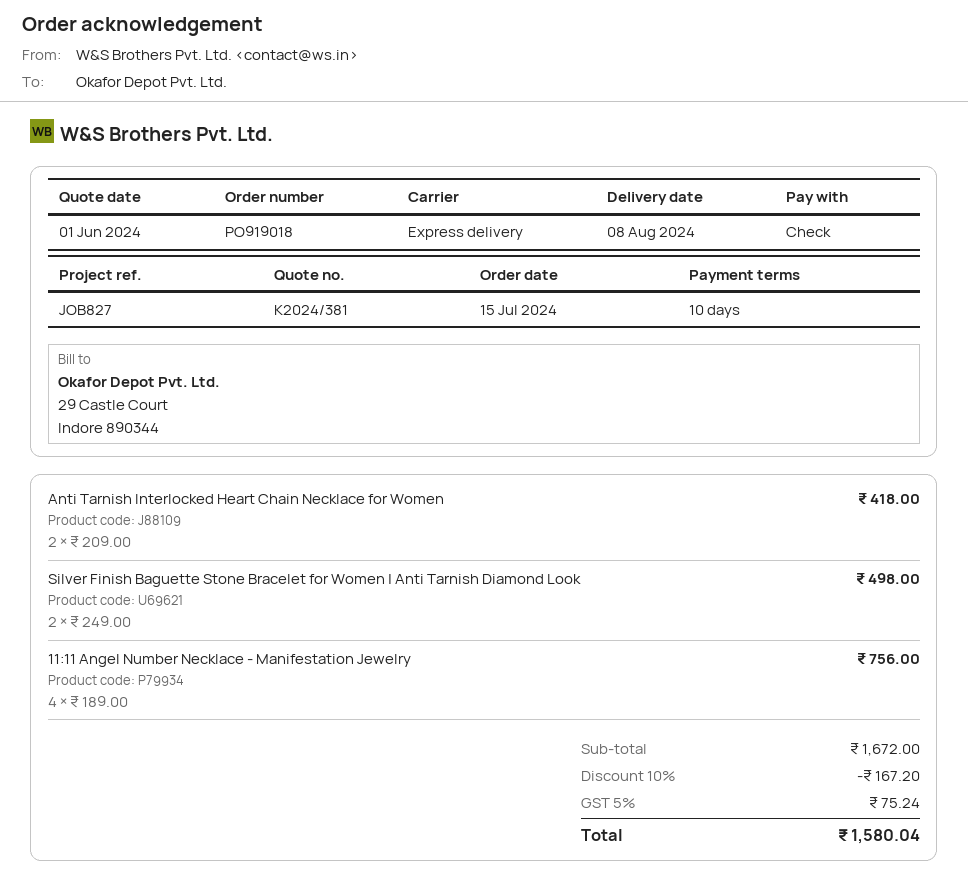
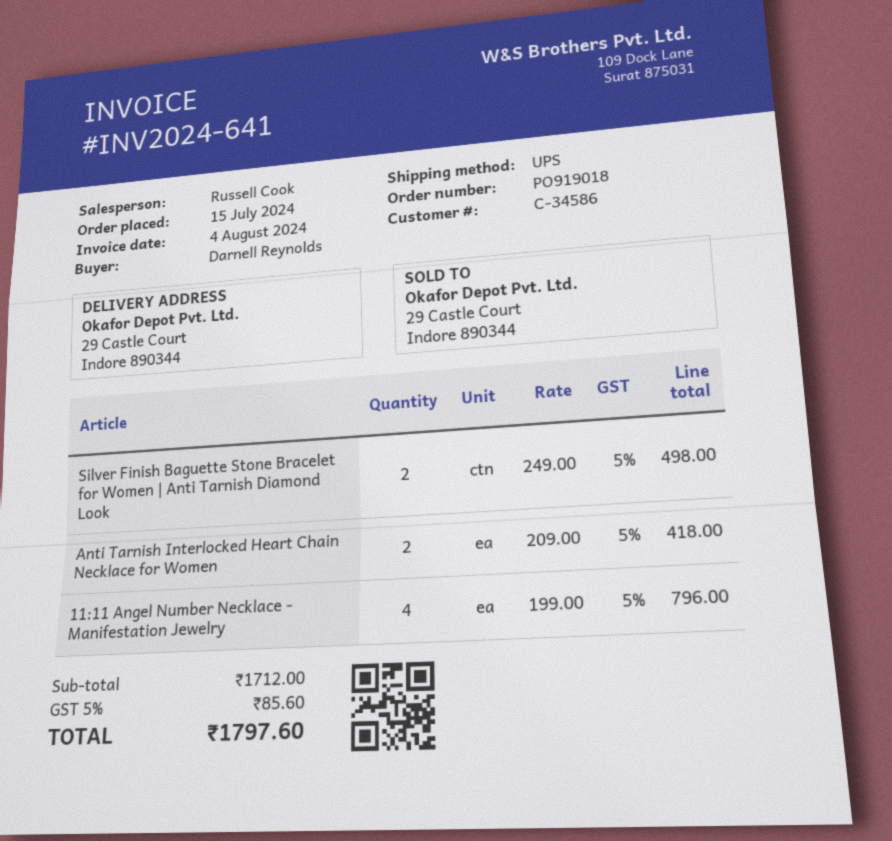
shipping method: express -> UPS
11:11 Angel Number Necklace - Manifestation Jewelry: 4 x 189.00 = 756.00 -> 4 x 199.00 = 796.00
subtotal: 1672.00 -> 1712.00
discount: 10% = 167.20 -> none
tax: 5% = 75.24 -> 5% = 85.60
total: 1580.04 -> 1797.60

